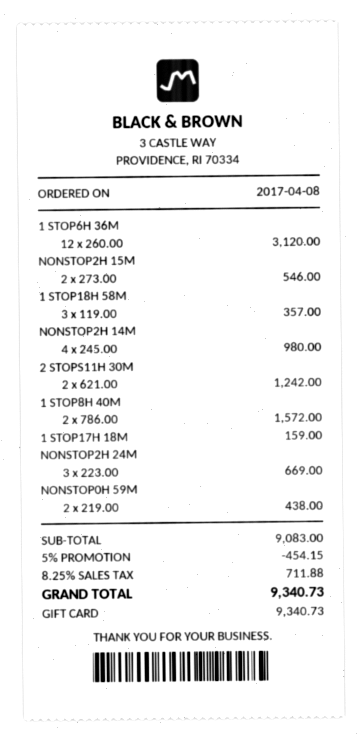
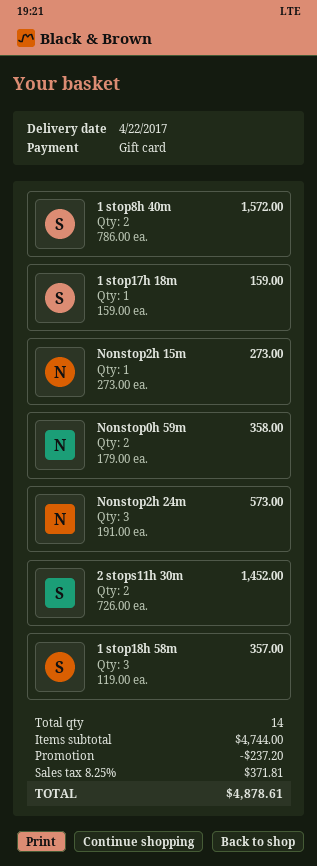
1 STOP6H 36M: 12 x 260.00 = 3120.00 -> none
NONSTOP2H 15M: 2 x 273.00 = 546.00 -> 1 x 273.00 = 273.00
NONSTOP2H 14M: 4 x 245.00 = 980.00 -> none
2 STOPS11H 30M: 2 x 621.00 = 1242.00 -> 2 x 726.00 = 1452.00
NONSTOP2H 24M: 3 x 223.00 = 669.00 -> 3 x 191.00 = 573.00
NONSTOP0H 59M: 2 x 219.00 = 438.00 -> 2 x 179.00 = 358.00
subtotal: 9083.00 -> 4744.00
discount: 454.15 -> 237.20
tax: 8.25% = 711.88 -> 8.25% = 371.81
total: 9340.73 -> 4878.61

